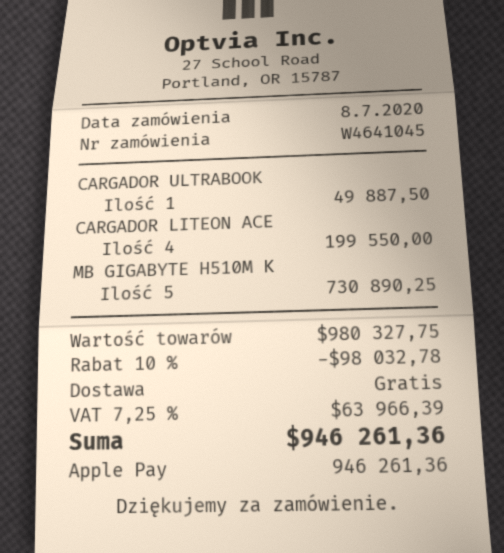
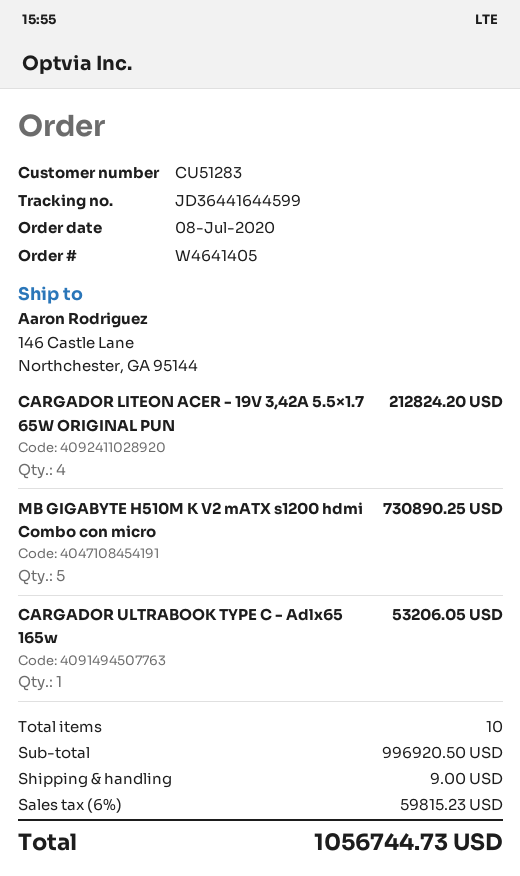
order number: W4641045 -> W4641405
CARGADOR ULTRABOOK: 1 for 49887.50 -> 1 for 53206.05
CARGADOR LITEON ACE: 4 for 199550.00 -> 4 for 212824.20
subtotal: 980327.75 -> 996920.50
discount: 10% = 98032.78 -> none
shipping: 0.00 -> 9.00
tax: 7.25% = 63966.39 -> 6% = 59815.23
total: 946261.36 -> 1056744.73

